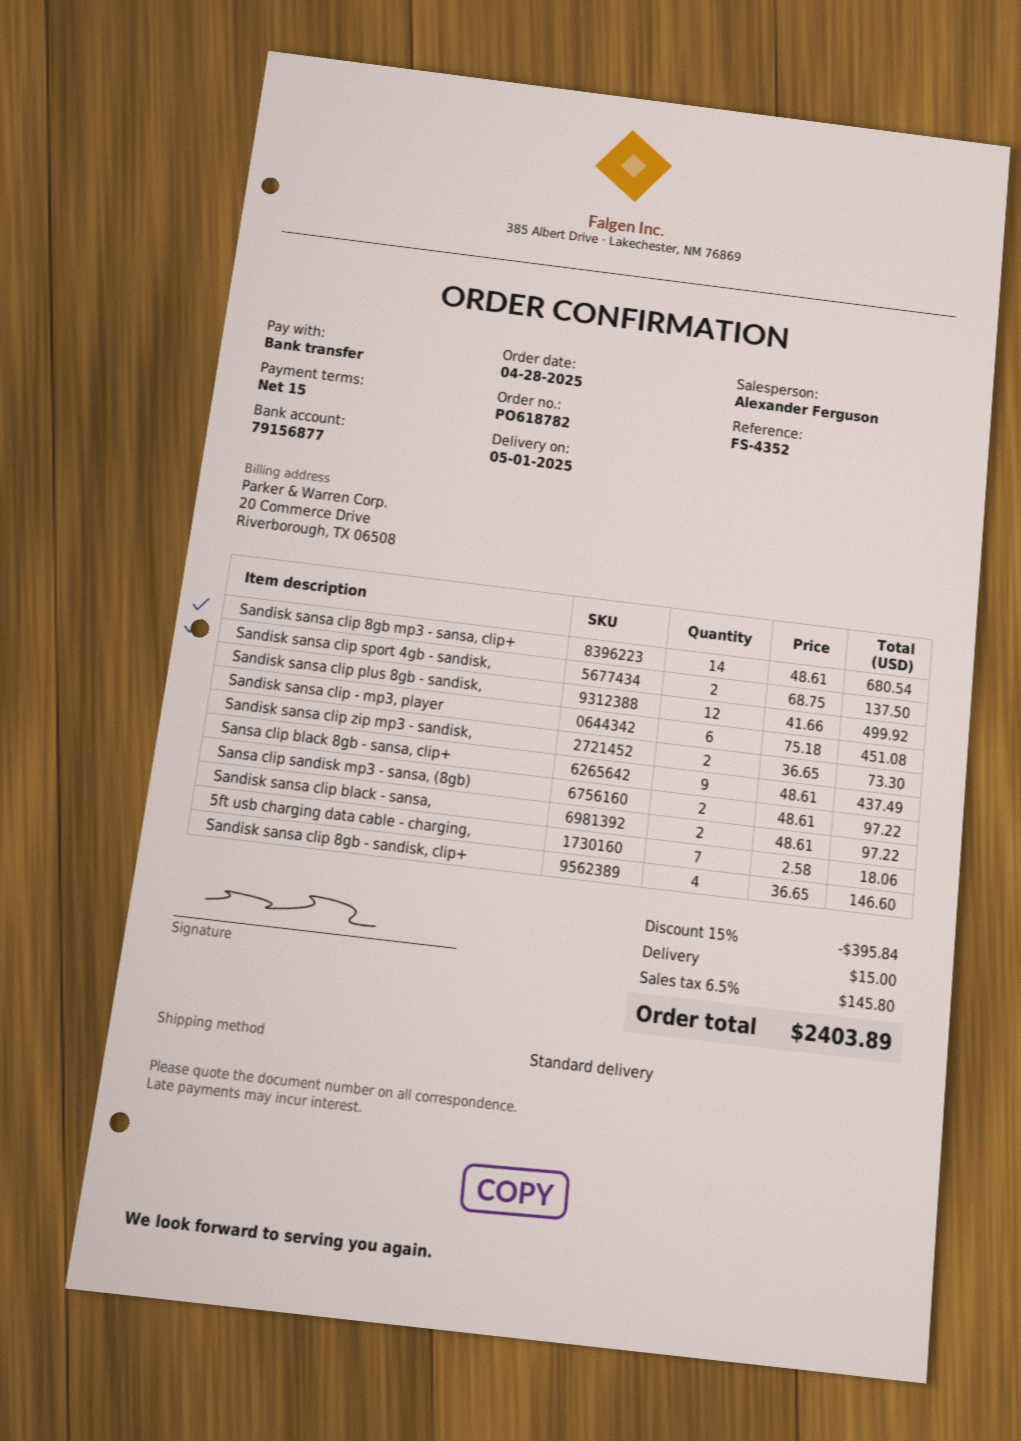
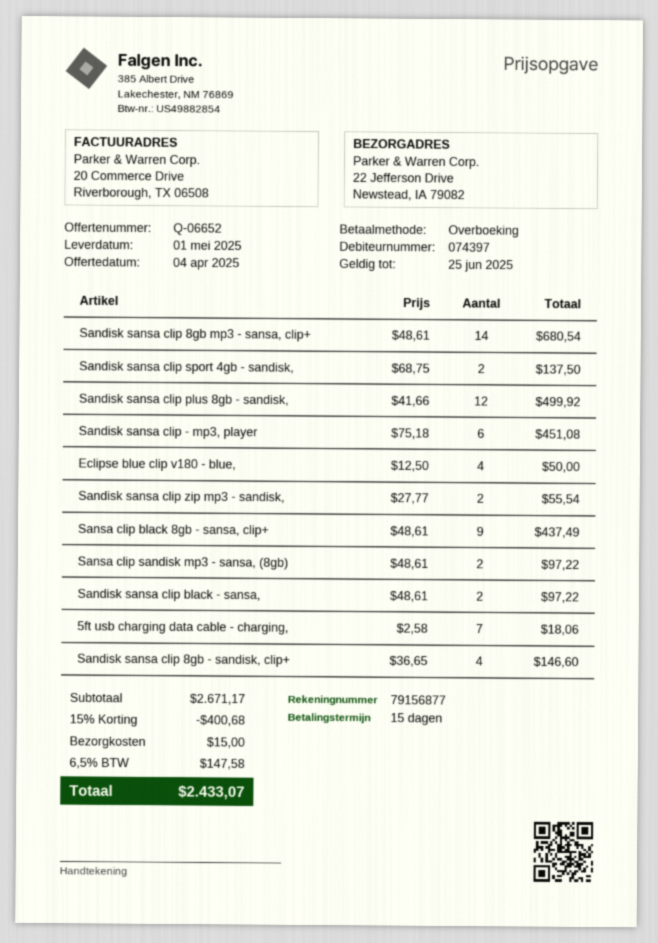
Sandisk sansa clip zip mp3 - sandisk,: 2 x 36.65 = 73.30 -> 2 x 27.77 = 55.54
Eclipse blue clip v180 - blue,: none -> 4 x 12.50 = 50.00
discount: 15% = 395.84 -> 15% = 400.68
tax: 6.5% = 145.80 -> 6.5% = 147.58
total: 2403.89 -> 2433.07

